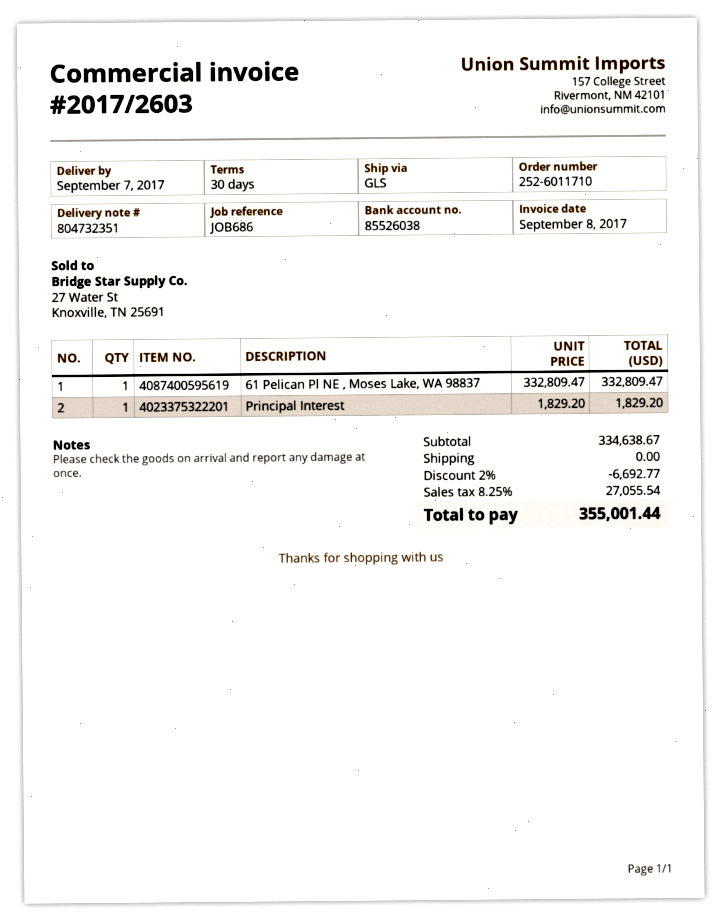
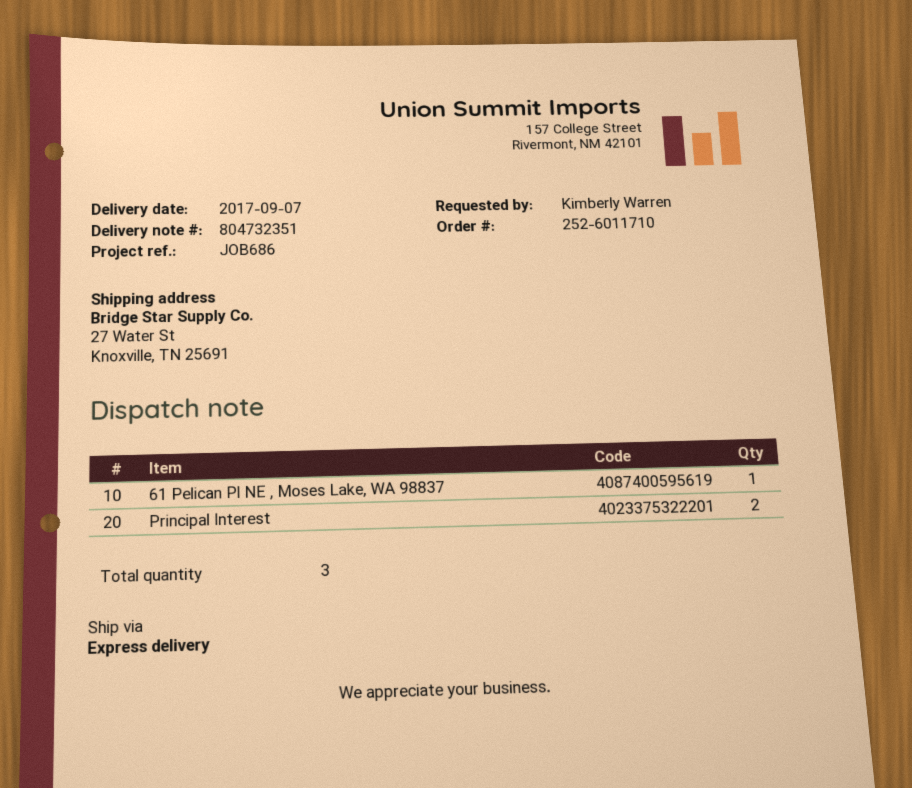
shipping method: GLS -> express
Principal Interest: 1 -> 2

